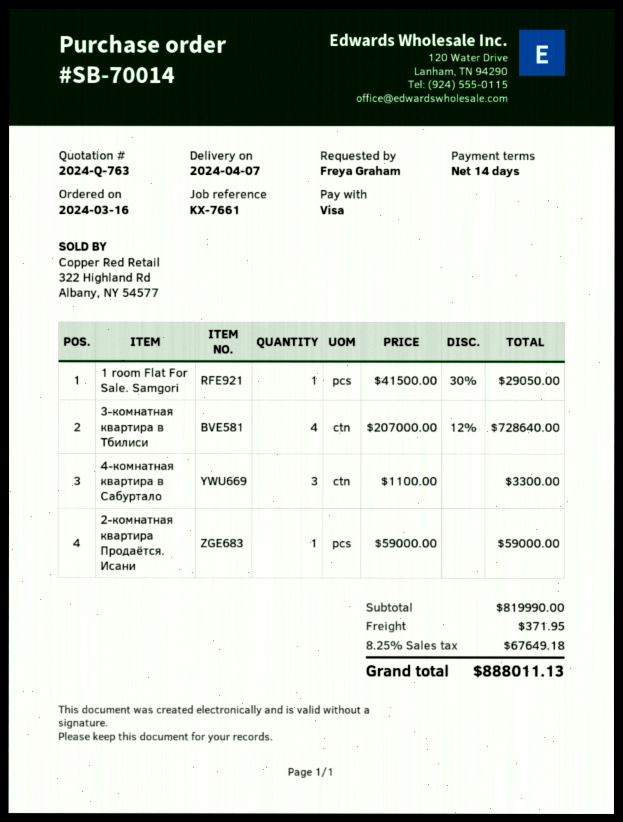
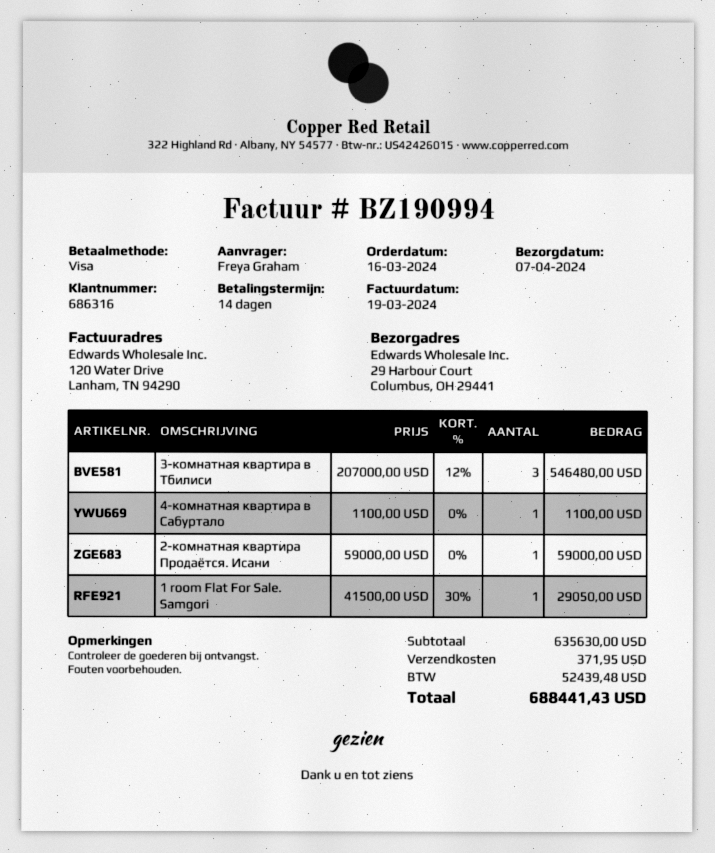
3-комнатная квартира в Тбилиси: 4 x 207000.00 - 12% = 728640.00 -> 3 x 207000.00 - 12% = 546480.00
4-комнатная квартира в Сабуртало: 3 x 1100.00 = 3300.00 -> 1 x 1100.00 = 1100.00
subtotal: 819990.00 -> 635630.00
tax: 67649.18 -> 52439.48
total: 888011.13 -> 688441.43

